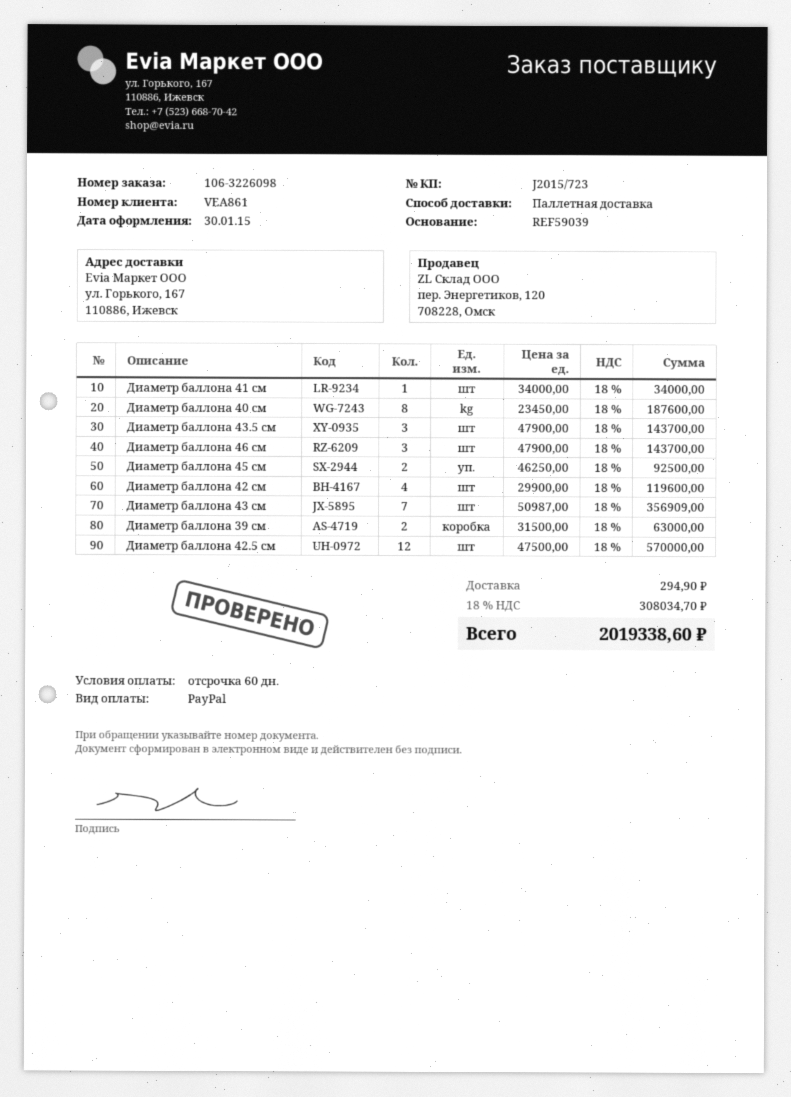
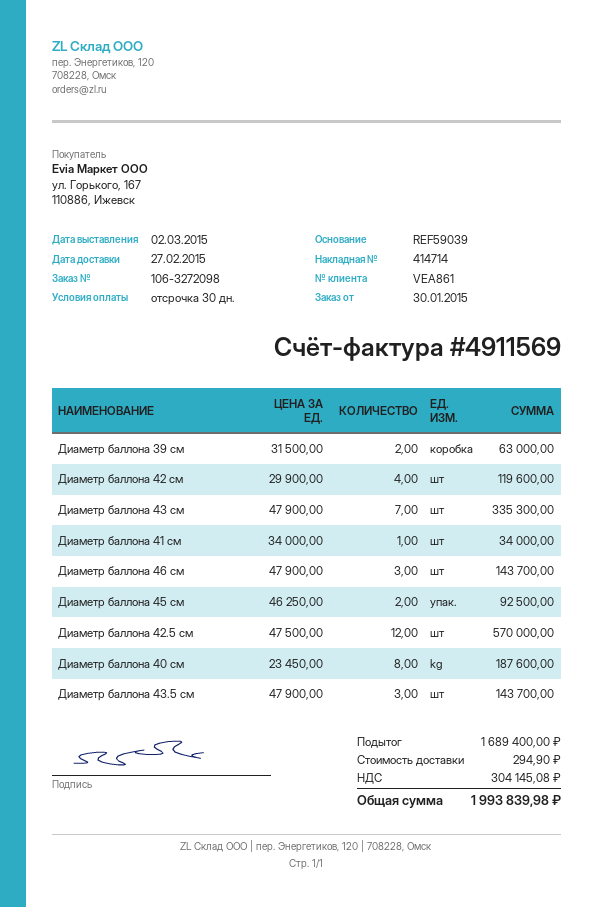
order number: 106-3226098 -> 106-3272098
payment terms: 60 days -> 30 days
Диаметр баллона 43 см: 7 x 50987.00 = 356909.00 -> 7 x 47900.00 = 335300.00
tax: 308034.70 -> 304145.08
total: 2019338.60 -> 1993839.98

